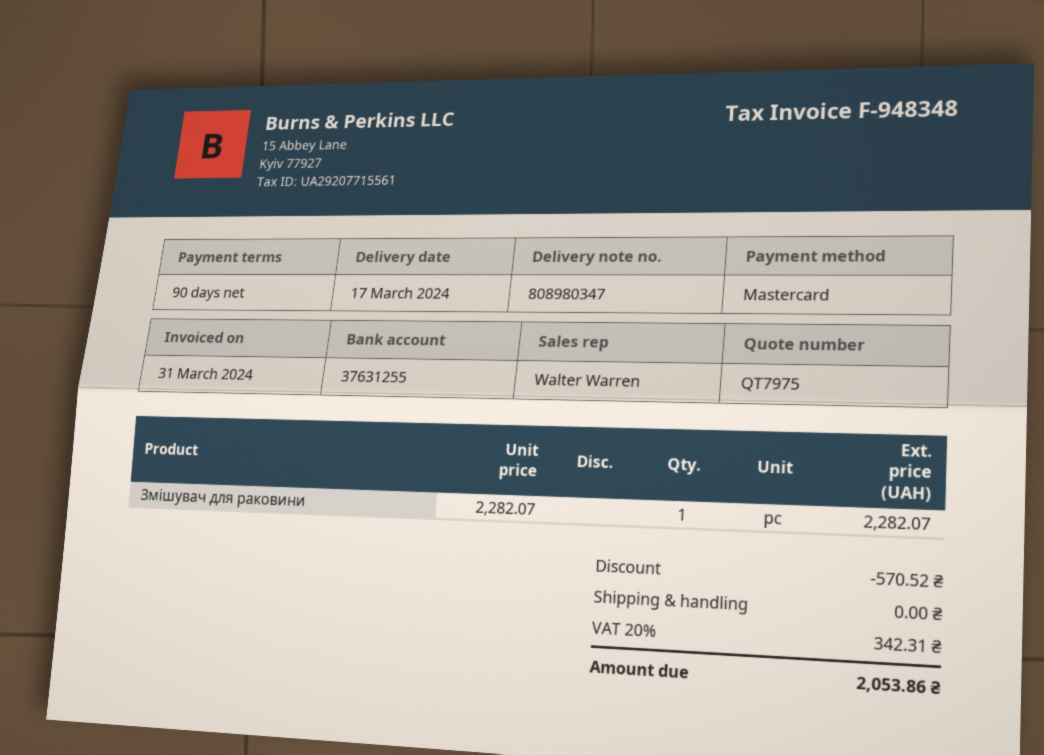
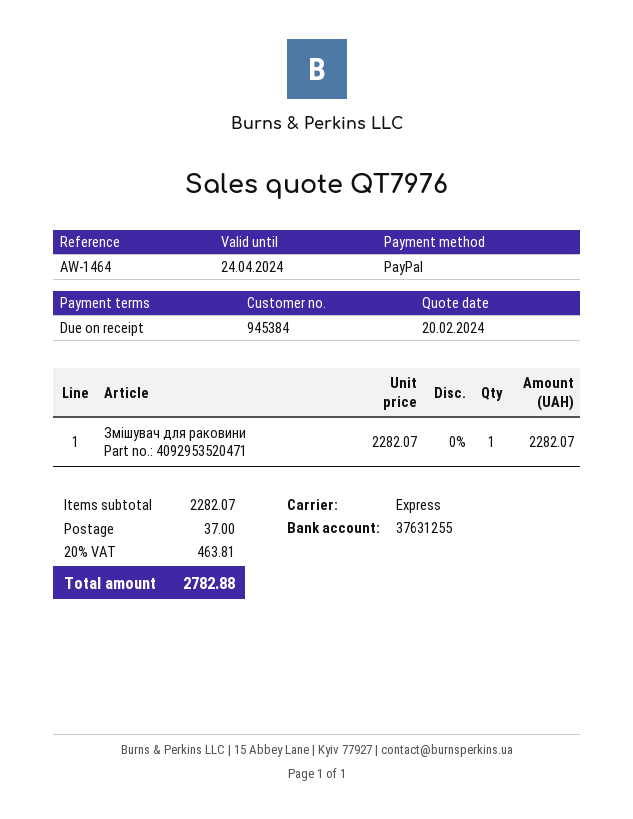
quote number: QT7975 -> QT7976
payment terms: 90 days -> on receipt
payment method: Mastercard -> PayPal
discount: 570.52 -> none
shipping: 0.00 -> 37.00
tax: 20% = 342.31 -> 20% = 463.81
total: 2053.86 -> 2782.88

